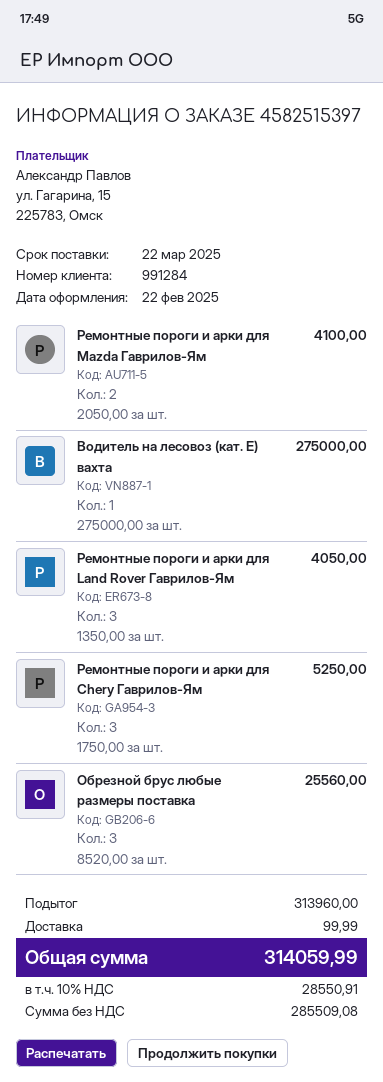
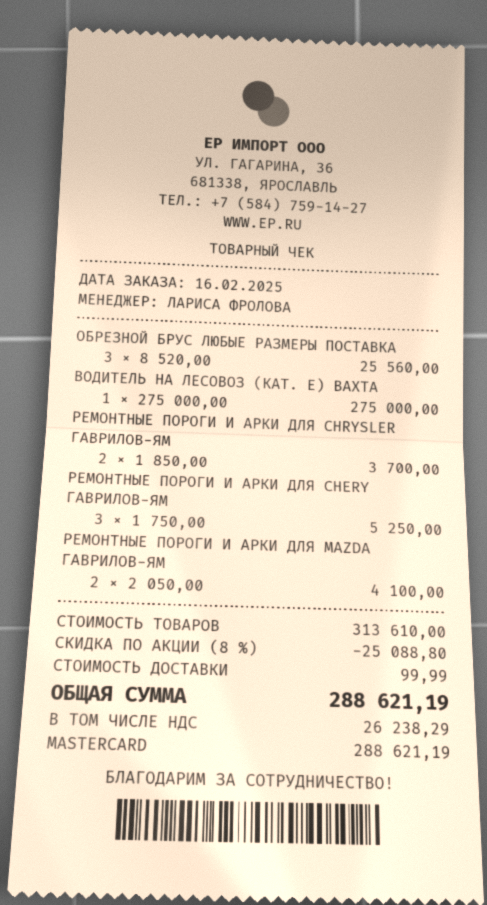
order date: 2025-02-22 -> 2025-02-16
Ремонтные пороги и арки для Land Rover Гаврилов-Ям: 3 x 1350.00 = 4050.00 -> none
РЕМОНТНЫЕ ПОРОГИ И АРКИ ДЛЯ CHRYSLER ГАВРИЛОВ-ЯМ: none -> 2 x 1850.00 = 3700.00
subtotal: 313960.00 -> 313610.00
discount: none -> 8% = 25088.80
tax: 28550.91 -> 26238.29
total: 314059.99 -> 288621.19

